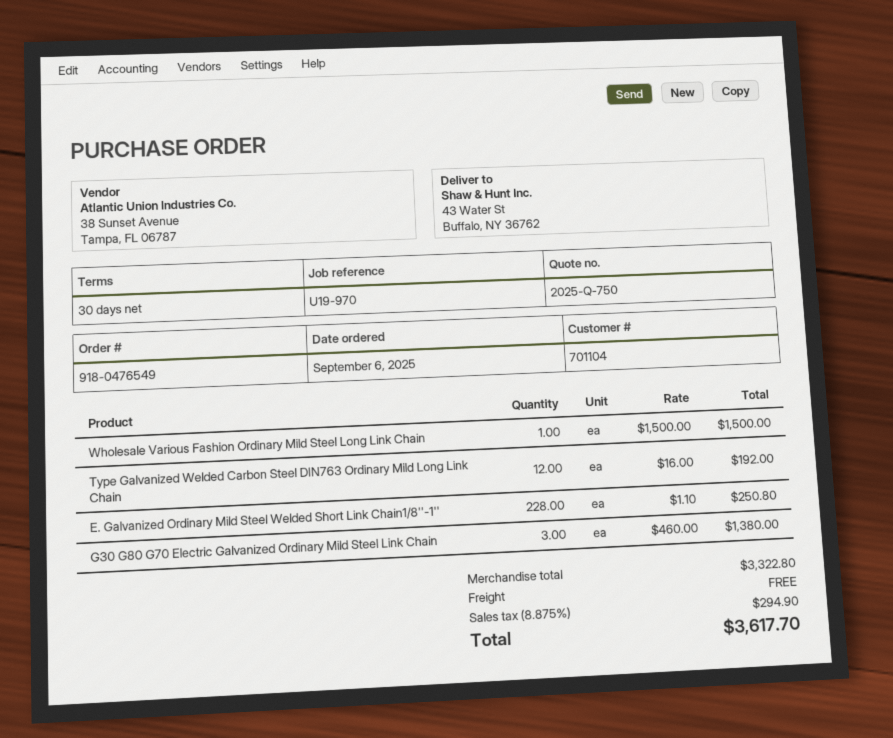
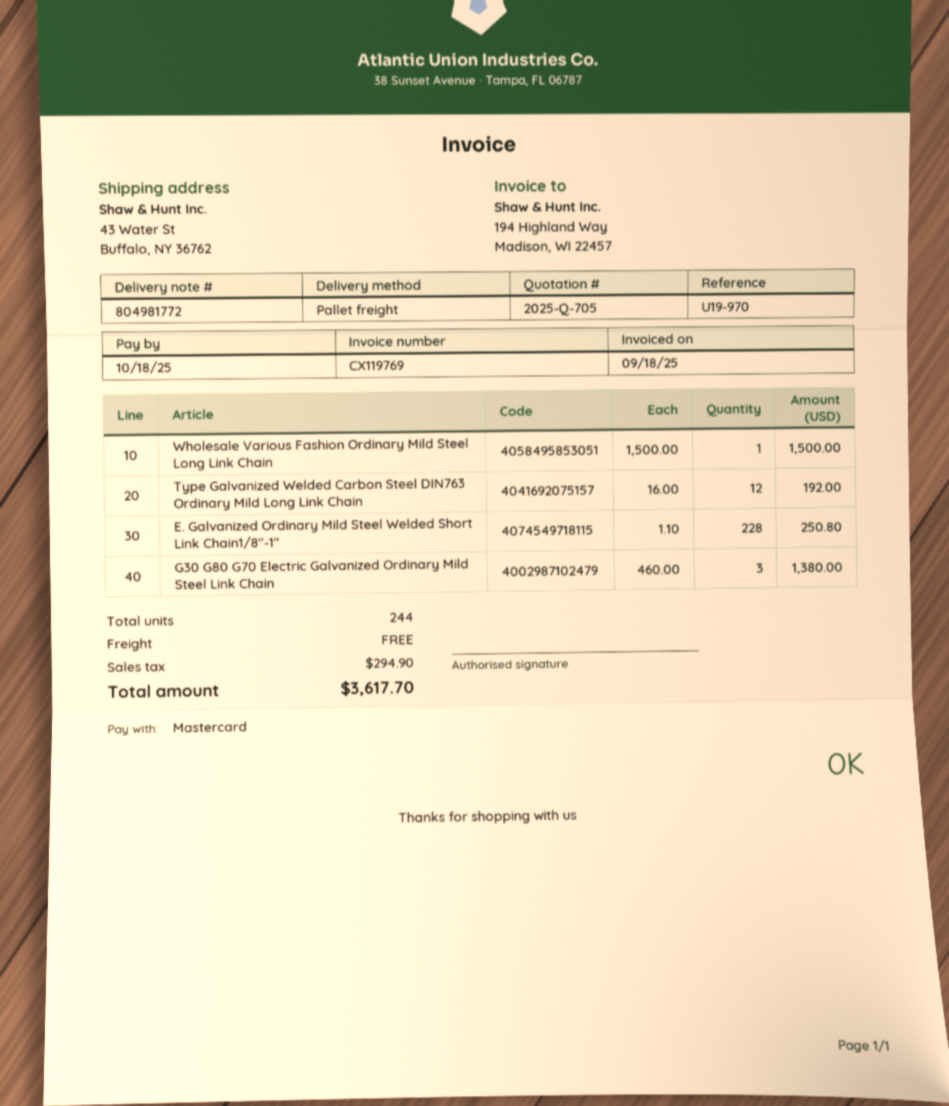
quote number: 2025-Q-750 -> 2025-Q-705

